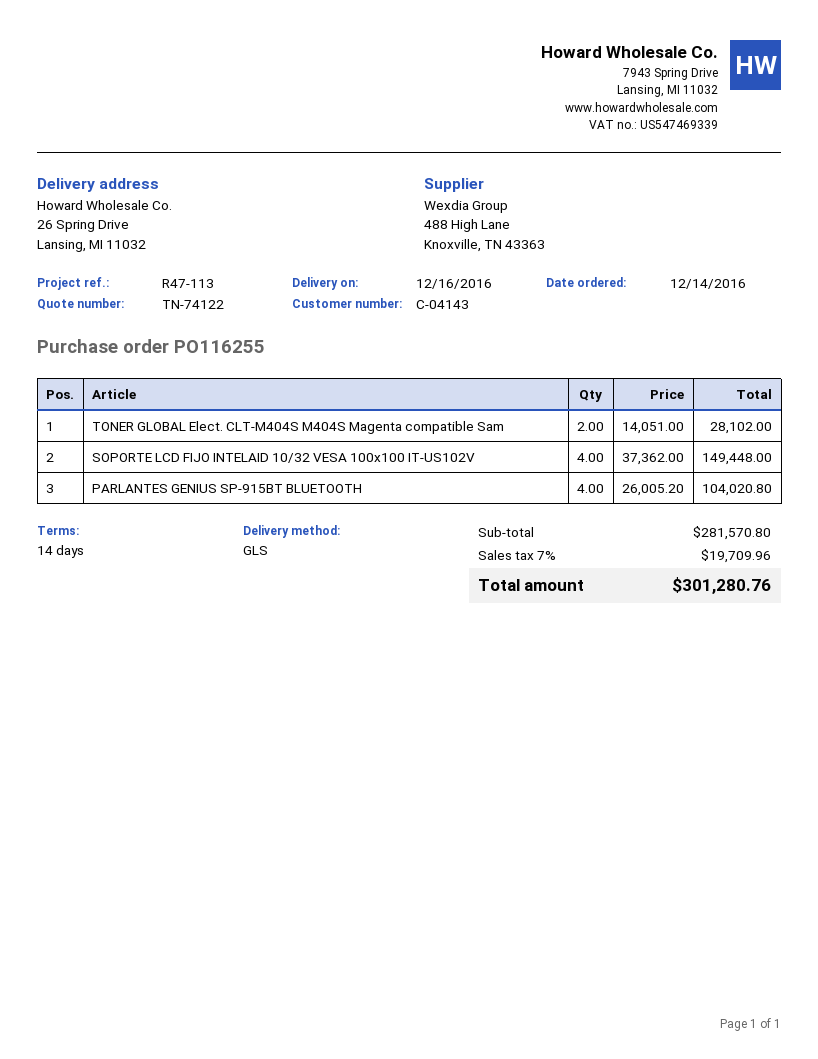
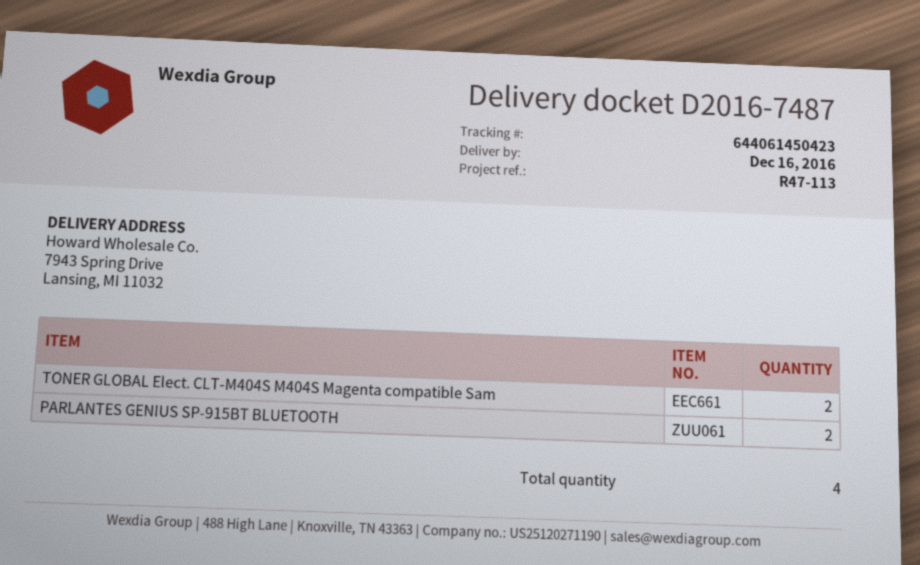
ship to: 26 Spring Drive, Lansing, MI 11032 -> 7943 Spring Drive, Lansing, MI 11032
SOPORTE LCD FIJO INTELAID 10/32 VESA 100x100 IT-US102V: 4 -> none
PARLANTES GENIUS SP-915BT BLUETOOTH: 4 -> 2

